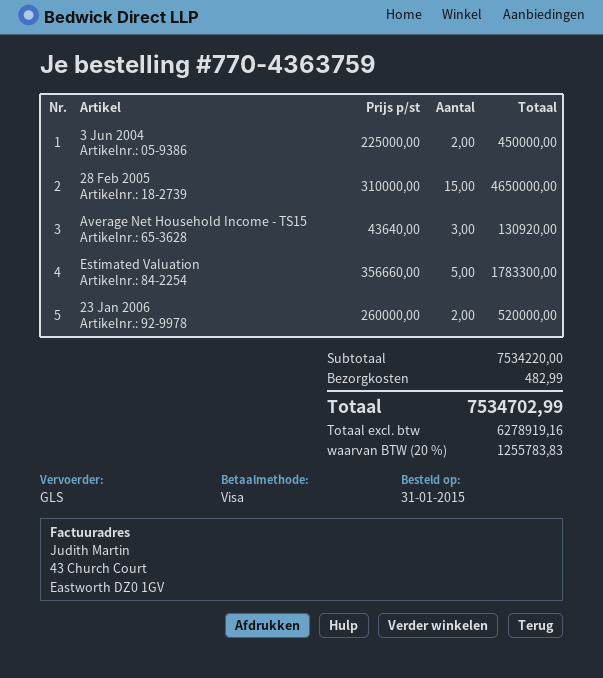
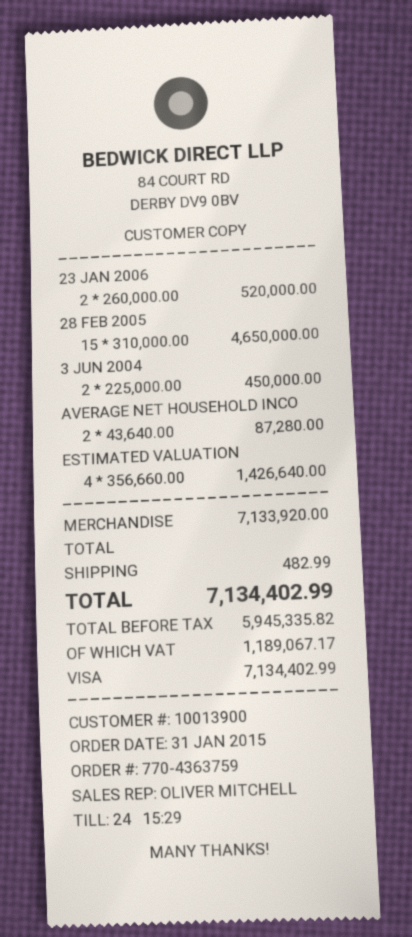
Average Net Household Income - TS15: 3 x 43640.00 = 130920.00 -> 2 x 43640.00 = 87280.00
Estimated Valuation: 5 x 356660.00 = 1783300.00 -> 4 x 356660.00 = 1426640.00
subtotal: 7534220.00 -> 7133920.00
net: 6278919.16 -> 5945335.82
tax: 1255783.83 -> 1189067.17
total: 7534702.99 -> 7134402.99

